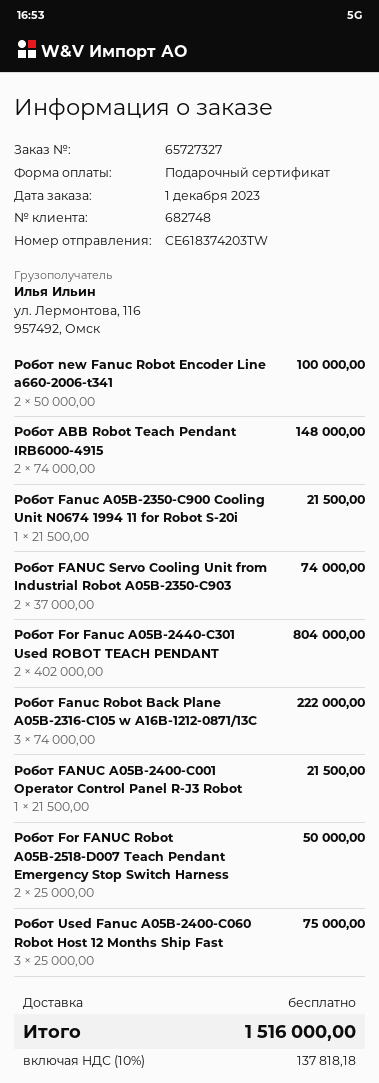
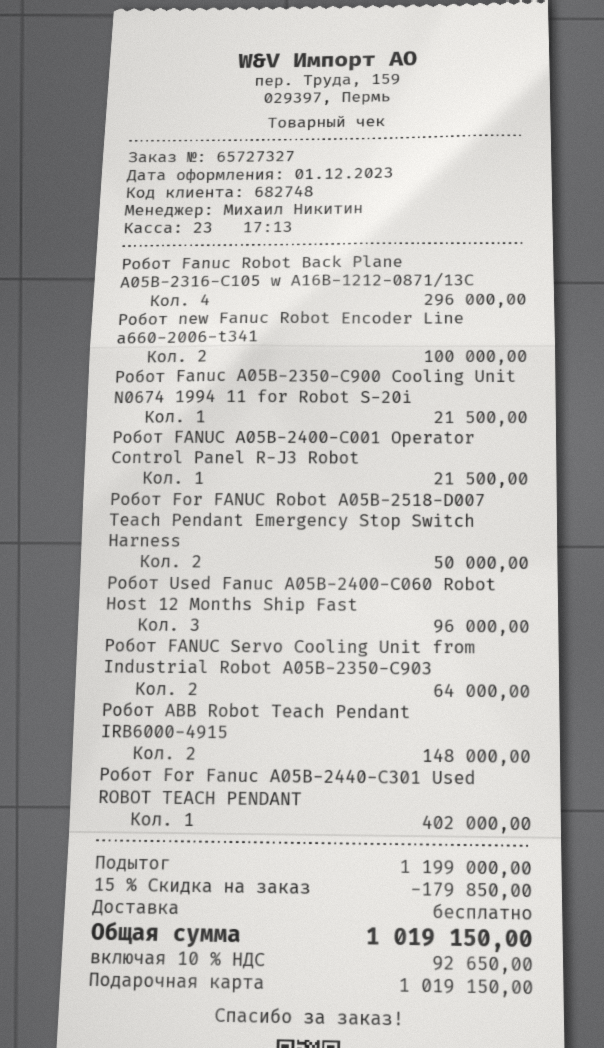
Робот FANUC Servo Cooling Unit from Industrial Robot A05B-2350-C903: 2 for 74000.00 -> 2 for 64000.00
Робот For Fanuc A05B-2440-C301 Used ROBOT TEACH PENDANT: 2 for 804000.00 -> 1 for 402000.00
Робот Fanuc Robot Back Plane A05B-2316-C105 w A16B-1212-0871/13C: 3 for 222000.00 -> 4 for 296000.00
Робот Used Fanuc A05B-2400-C060 Robot Host 12 Months Ship Fast: 3 for 75000.00 -> 3 for 96000.00
discount: none -> 15% = 179850.00
tax: 10% = 137818.18 -> 10% = 92650.00
total: 1516000.00 -> 1019150.00

